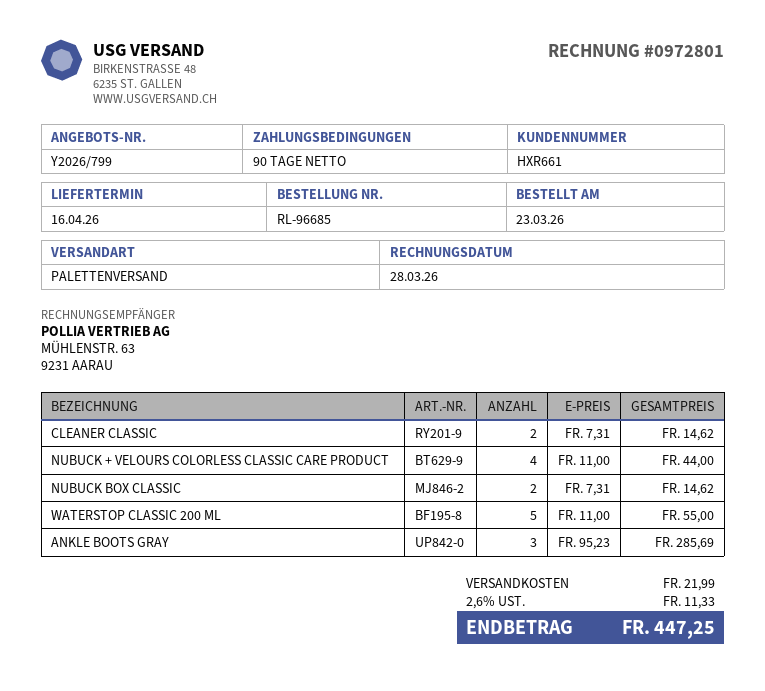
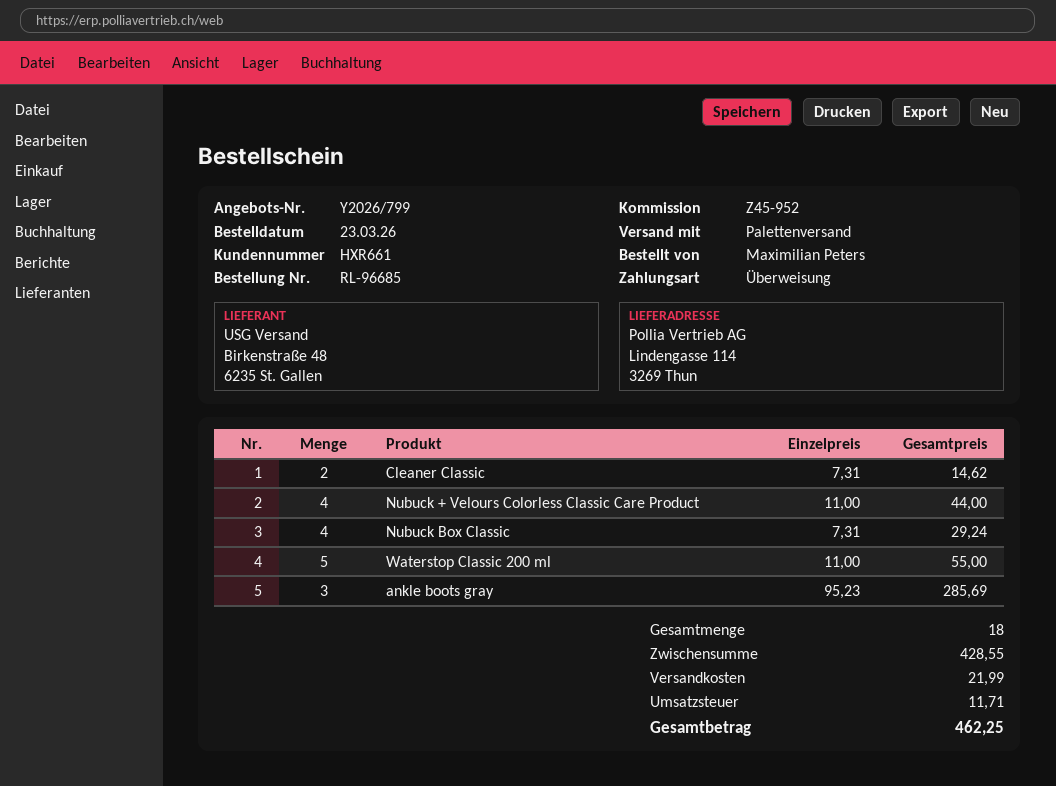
NUBUCK BOX CLASSIC: 2 x 7.31 = 14.62 -> 4 x 7.31 = 29.24
tax: 11.33 -> 11.71
total: 447.25 -> 462.25

